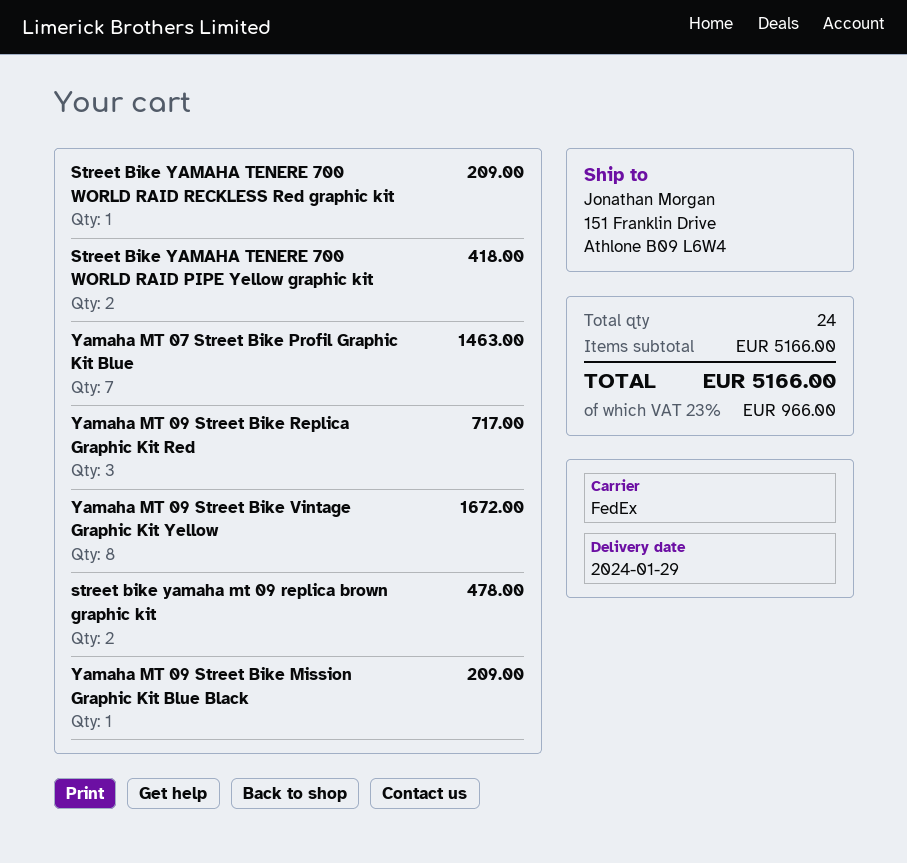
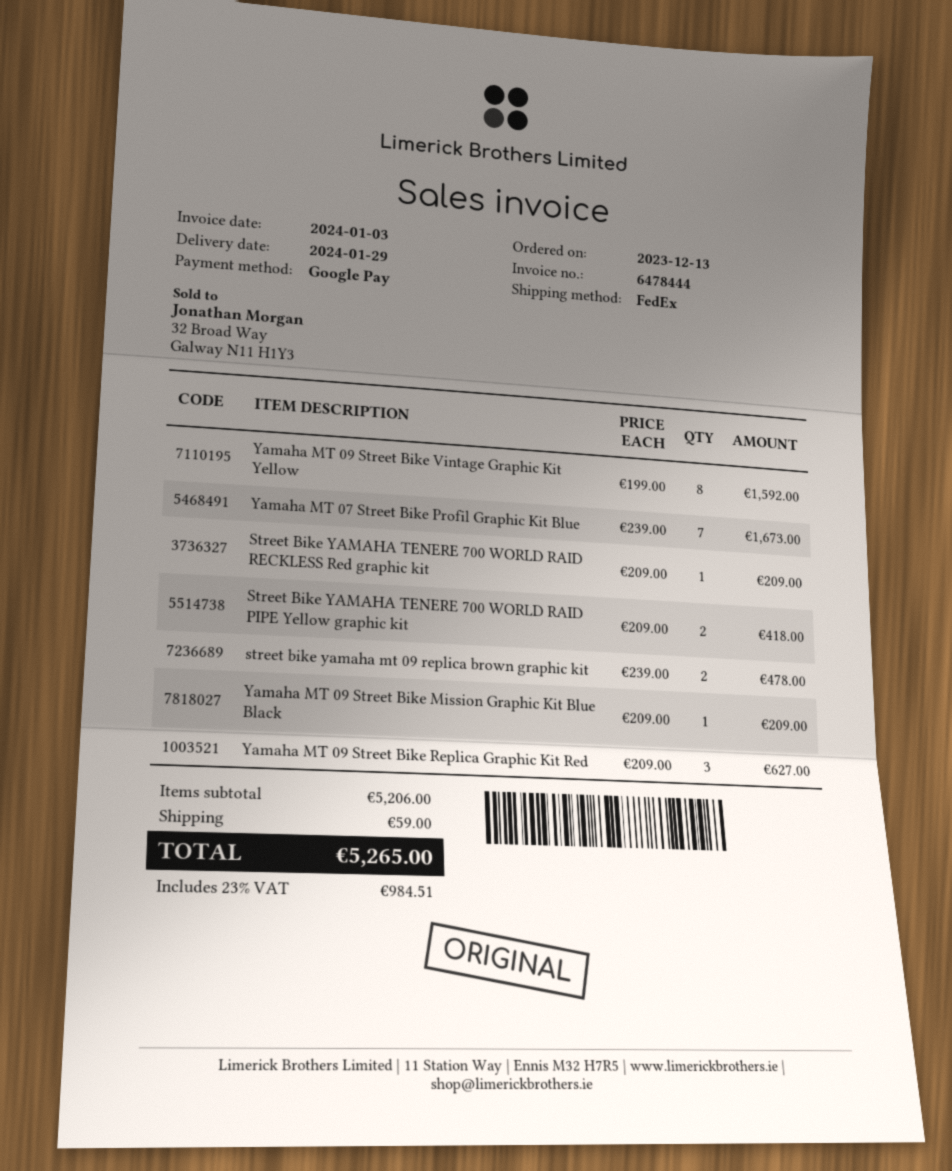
Yamaha MT 07 Street Bike Profil Graphic Kit Blue: 7 for 1463.00 -> 7 for 1673.00
Yamaha MT 09 Street Bike Replica Graphic Kit Red: 3 for 717.00 -> 3 for 627.00
Yamaha MT 09 Street Bike Vintage Graphic Kit Yellow: 8 for 1672.00 -> 8 for 1592.00
subtotal: 5166.00 -> 5206.00
shipping: none -> 59.00
tax: 23% = 966.00 -> 23% = 984.51
total: 5166.00 -> 5265.00

